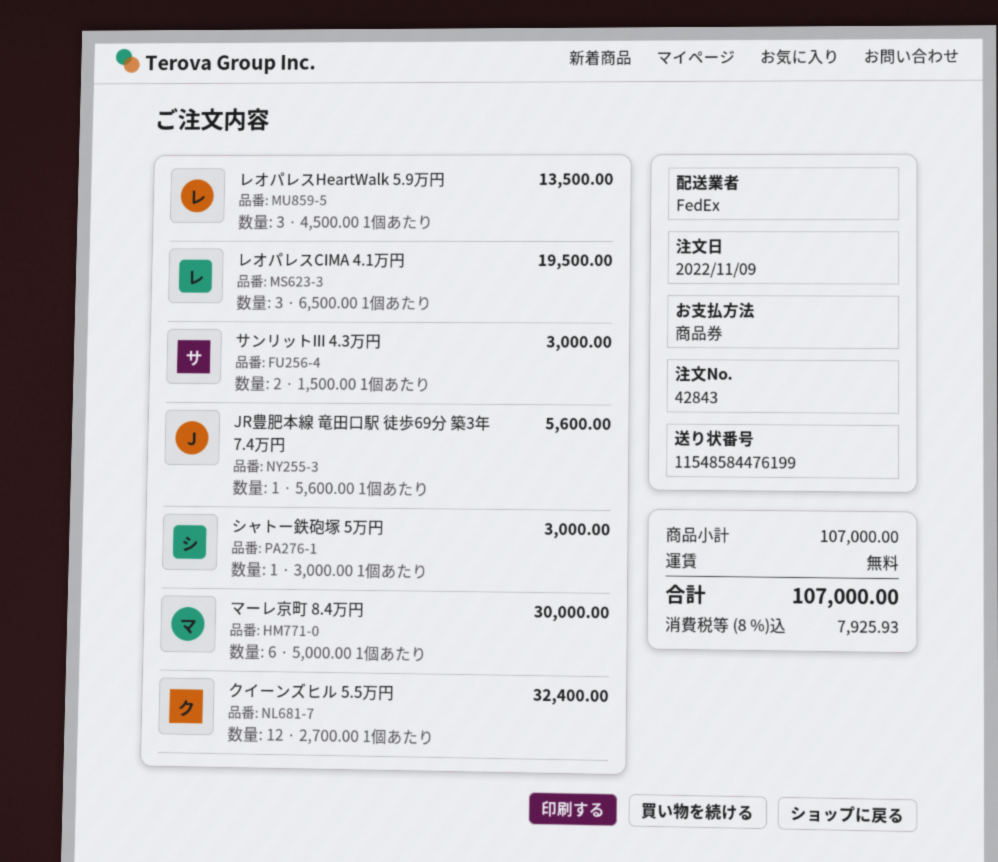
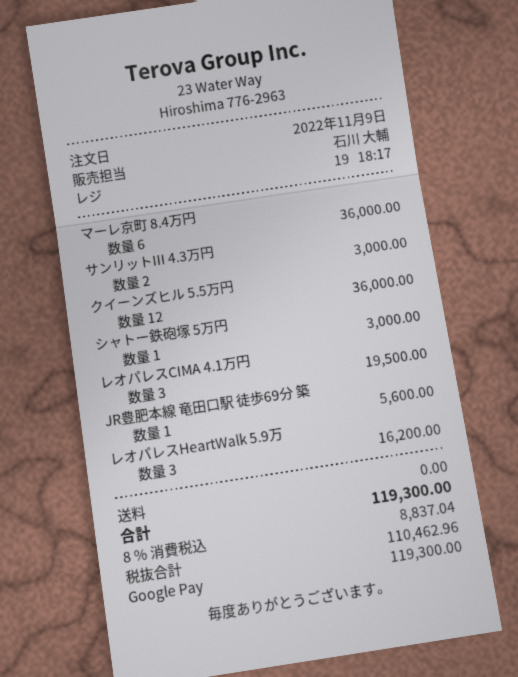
payment method: gift card -> Google Pay
レオパレスHeartWalk 5.9万円: 3 for 13500.00 -> 3 for 16200.00
マーレ京町 8.4万円: 6 for 30000.00 -> 6 for 36000.00
クイーンズヒル 5.5万円: 12 for 32400.00 -> 12 for 36000.00
tax: 8% = 7925.93 -> 8% = 8837.04
total: 107000.00 -> 119300.00

